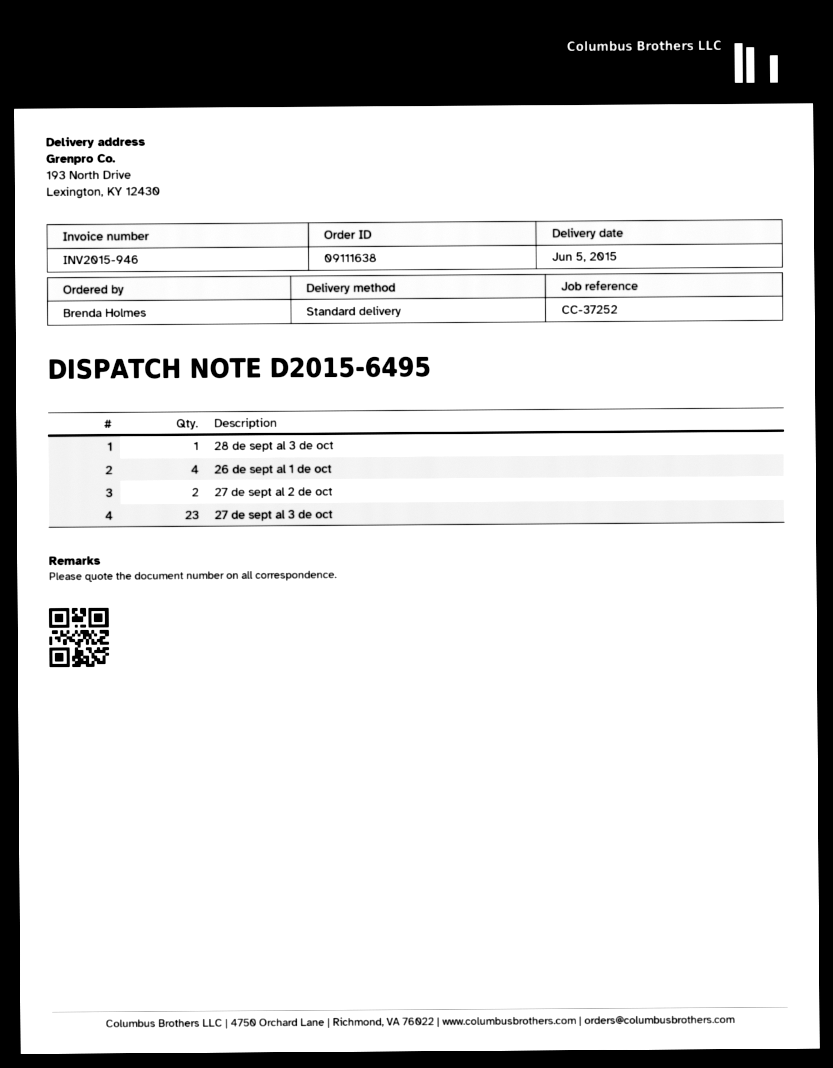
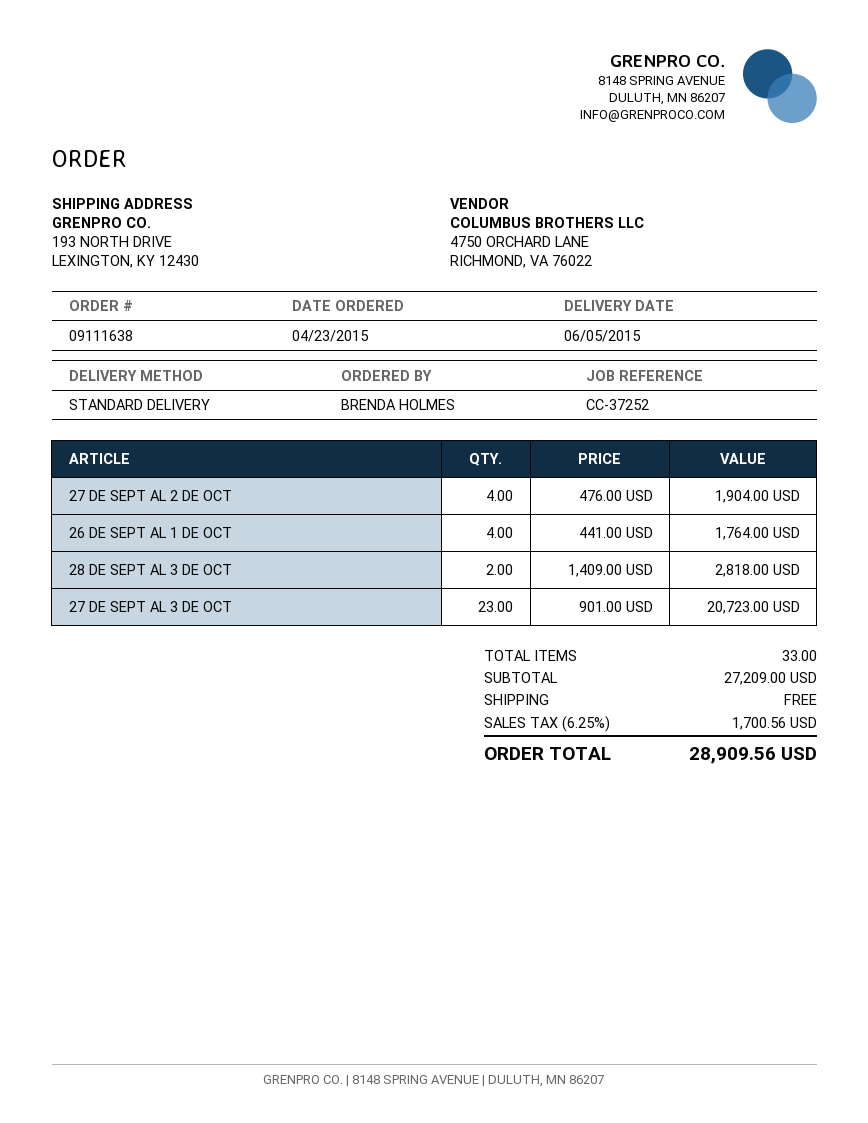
28 de sept al 3 de oct: 1 -> 2
27 de sept al 2 de oct: 2 -> 4

